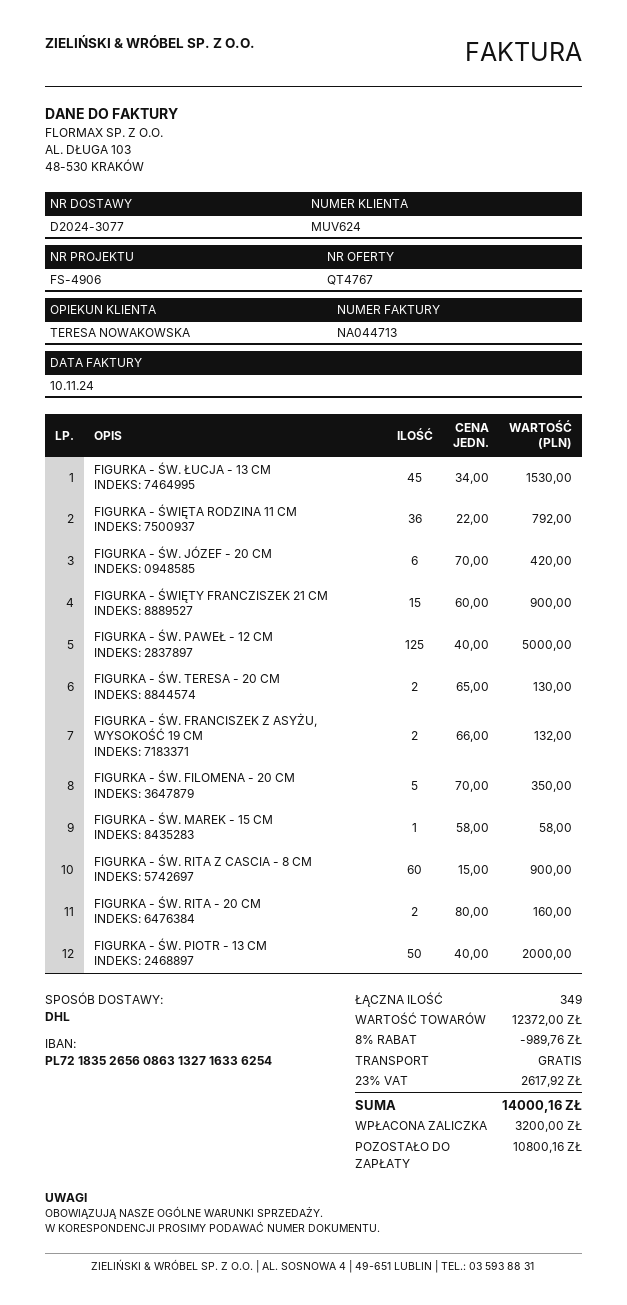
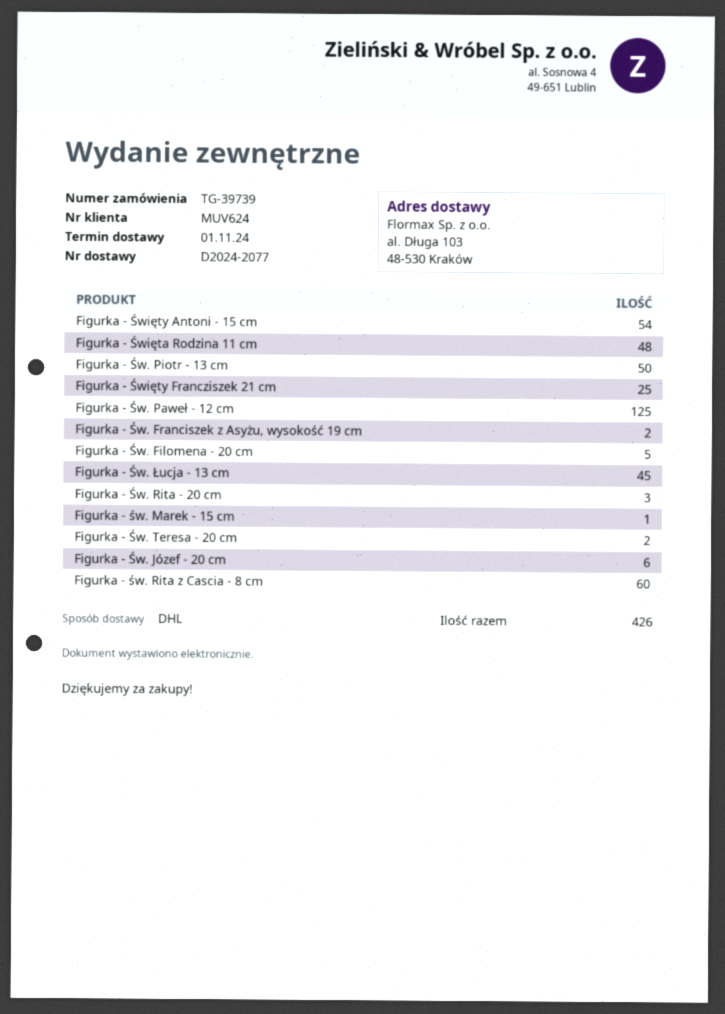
delivery note number: D2024-3077 -> D2024-2077
FIGURKA - ŚWIĘTA RODZINA 11 CM: 36 -> 48
FIGURKA - ŚWIĘTY FRANCZISZEK 21 CM: 15 -> 25
FIGURKA - ŚW. RITA - 20 CM: 2 -> 3
Figurka - Święty Antoni - 15 cm: none -> 54
total quantity: 349 -> 426

